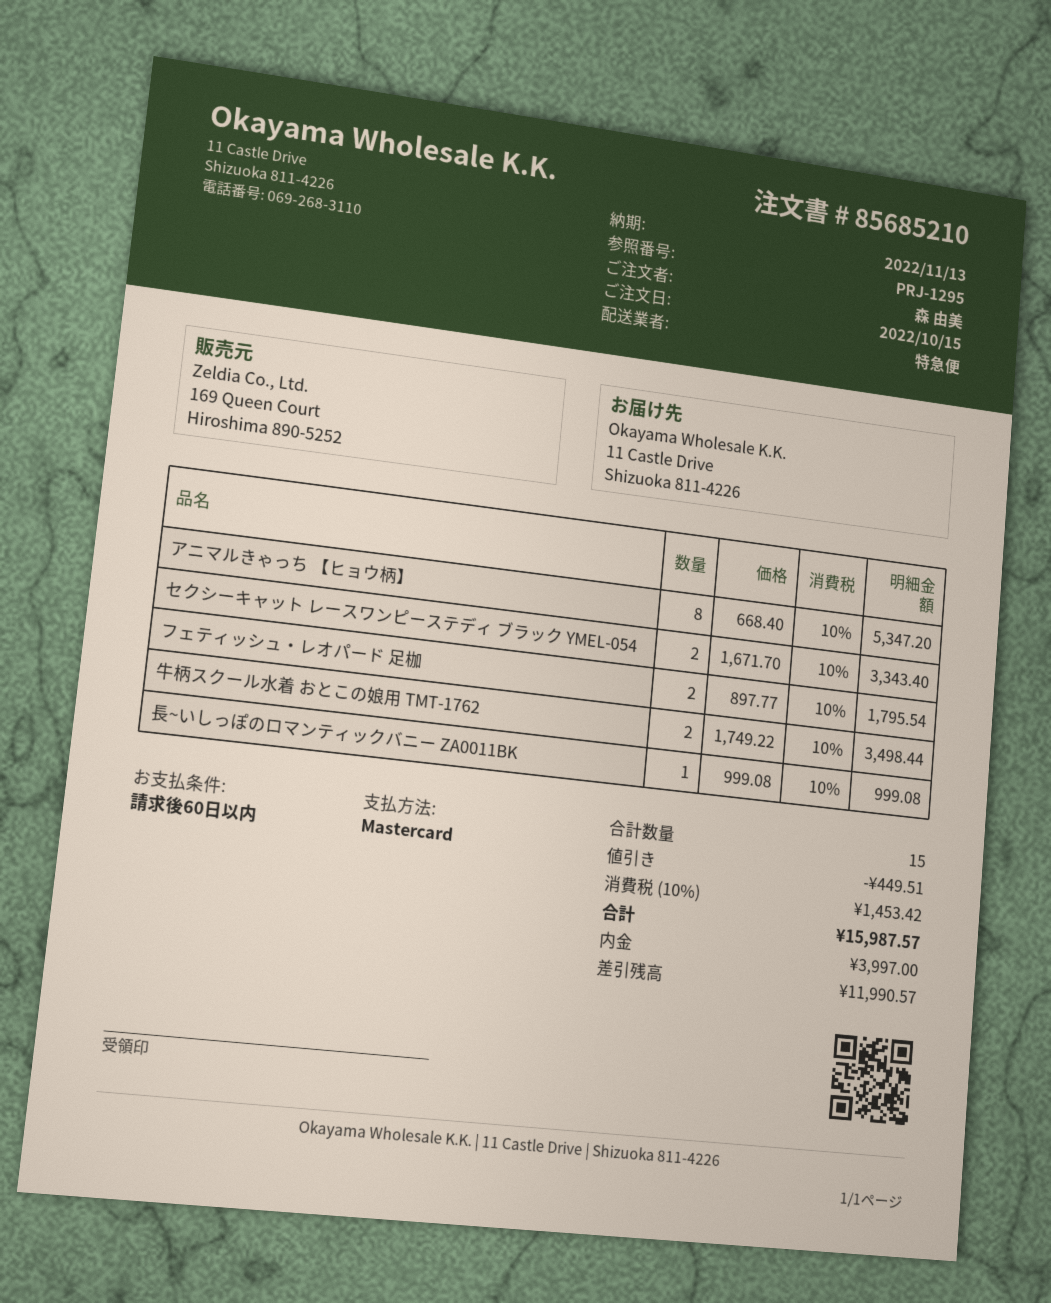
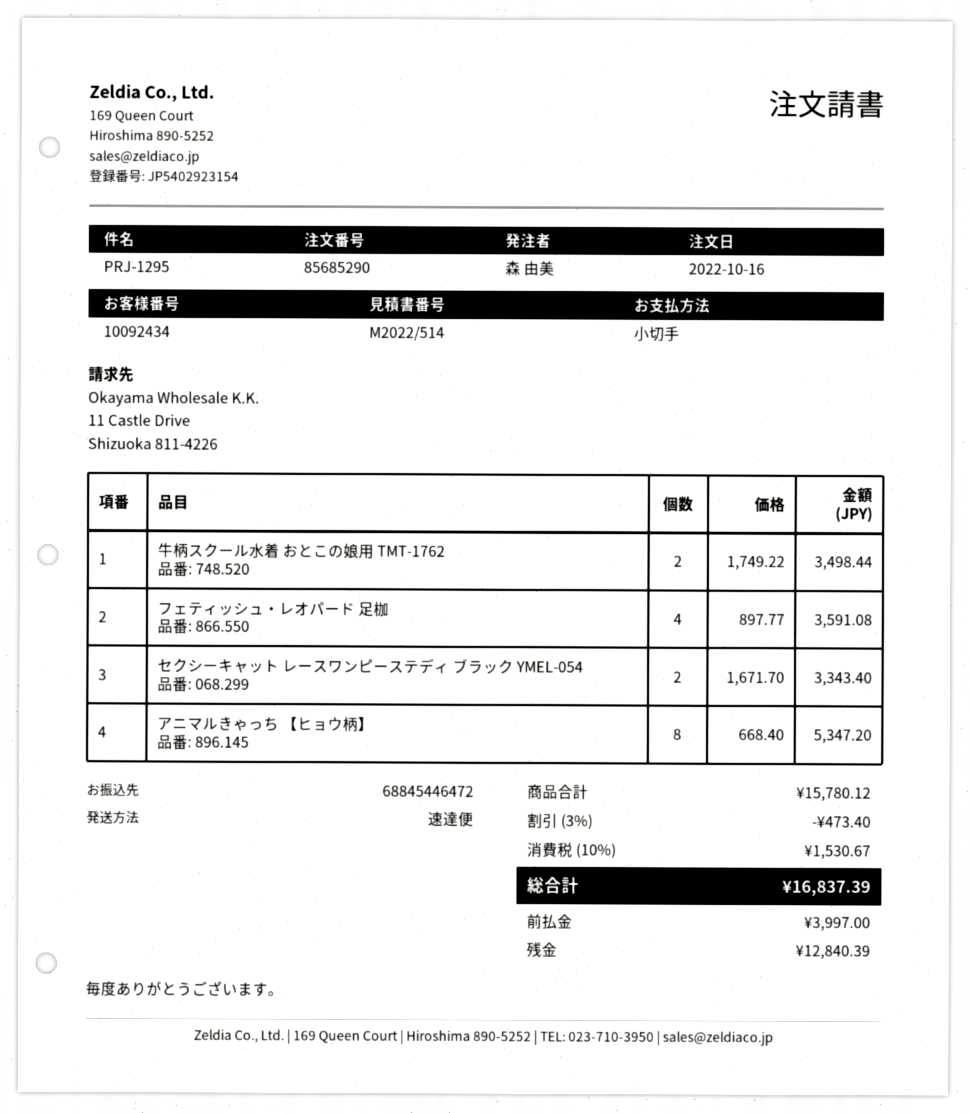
order number: 85685210 -> 85685290
order date: 2022-10-15 -> 2022-10-16
payment method: Mastercard -> cheque
フェティッシュ・レオパード 足枷: 2 x 897.77 = 1795.54 -> 4 x 897.77 = 3591.08
長~いしっぽのロマンティックバニー ZA0011BK: 1 x 999.08 = 999.08 -> none
discount: 449.51 -> 473.40
tax: 10% = 1453.42 -> 10% = 1530.67
total: 15987.57 -> 16837.39
balance: 11990.57 -> 12840.39

